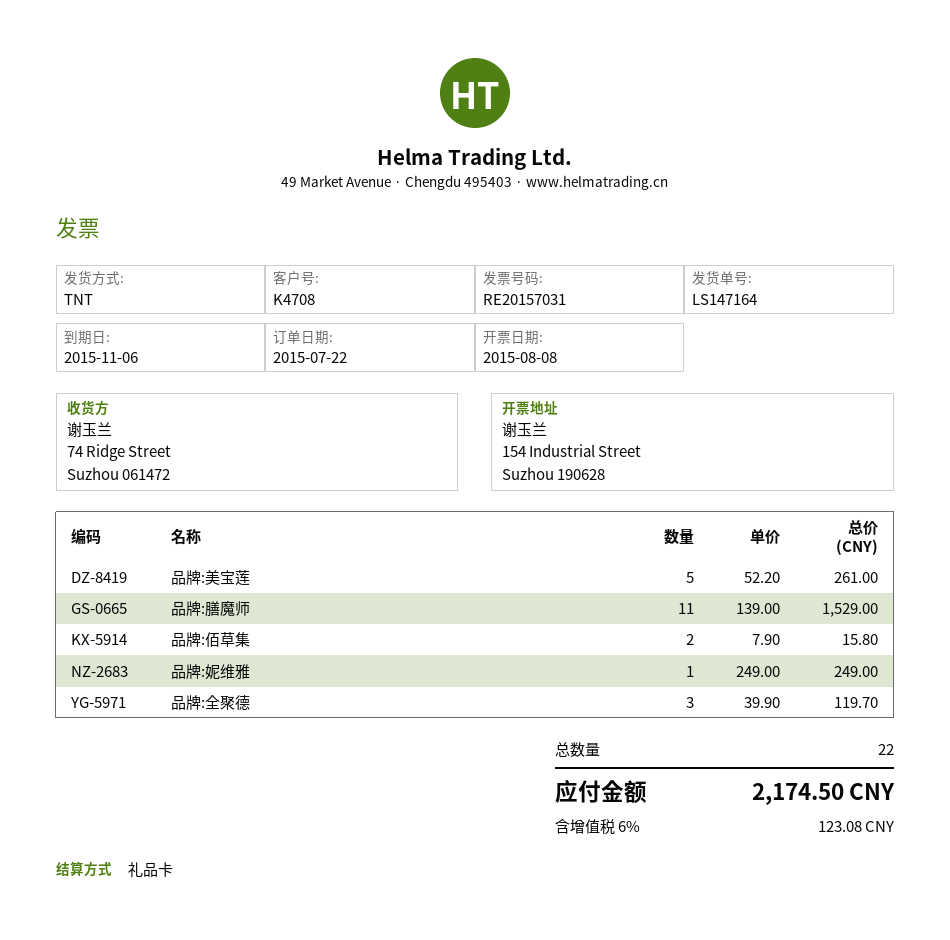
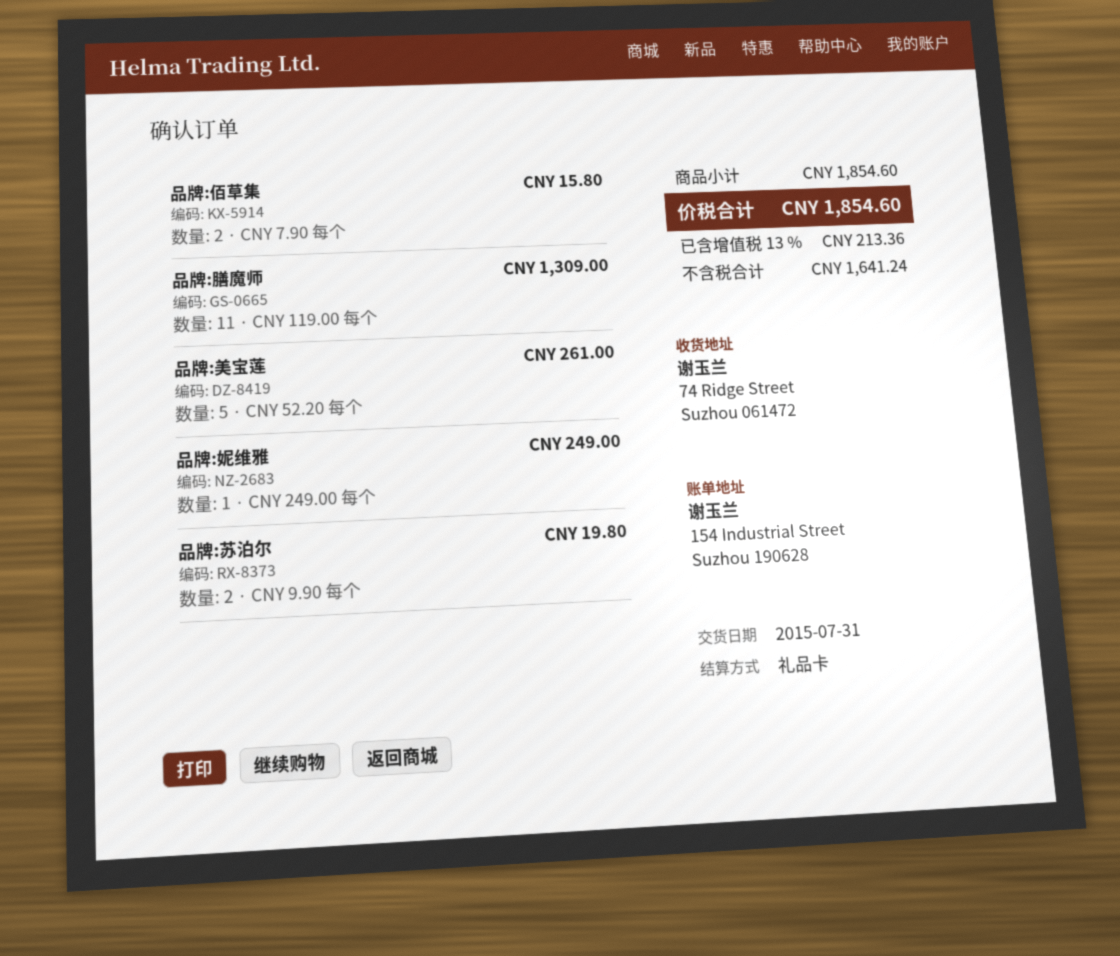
品牌:膳魔师: 11 x 139.00 = 1529.00 -> 11 x 119.00 = 1309.00
品牌:全聚德: 3 x 39.90 = 119.70 -> none
品牌:苏泊尔: none -> 2 x 9.90 = 19.80
tax: 6% = 123.08 -> 13% = 213.36
total: 2174.50 -> 1854.60

